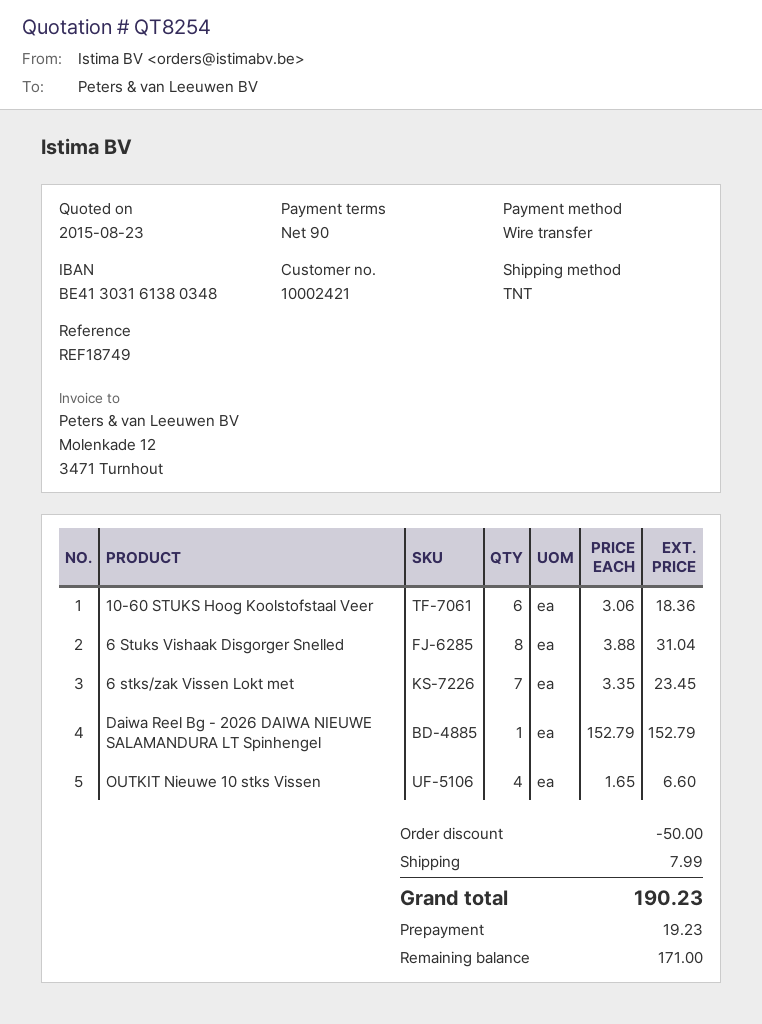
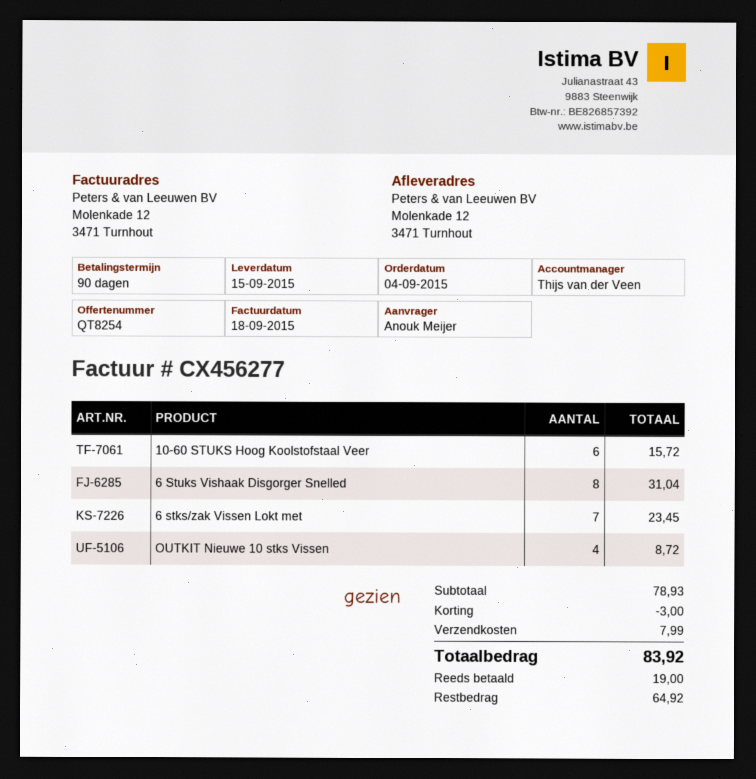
10-60 STUKS Hoog Koolstofstaal Veer: 6 for 18.36 -> 6 for 15.72
Daiwa Reel Bg - 2026 DAIWA NIEUWE SALAMANDURA LT Spinhengel: 1 for 152.79 -> none
OUTKIT Nieuwe 10 stks Vissen: 4 for 6.60 -> 4 for 8.72
discount: 50.00 -> 3.00
total: 190.23 -> 83.92
deposit: 19.23 -> 19.00
balance: 171.00 -> 64.92

